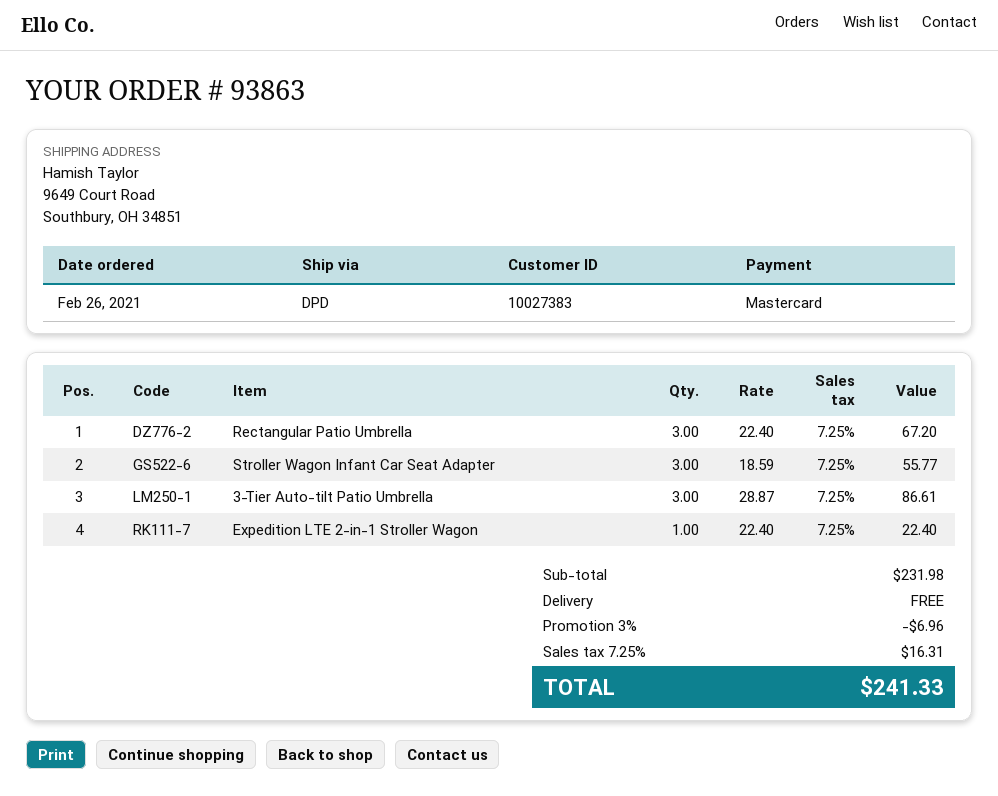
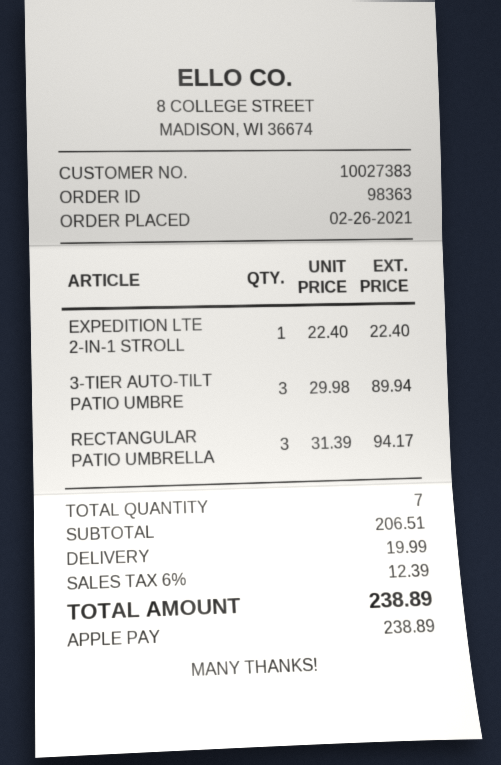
order number: 93863 -> 98363
payment method: Mastercard -> Apple Pay
Rectangular Patio Umbrella: 3 x 22.40 = 67.20 -> 3 x 31.39 = 94.17
Stroller Wagon Infant Car Seat Adapter: 3 x 18.59 = 55.77 -> none
3‑Tier Auto-tilt Patio Umbrella: 3 x 28.87 = 86.61 -> 3 x 29.98 = 89.94
subtotal: 231.98 -> 206.51
discount: 3% = 6.96 -> none
shipping: 0.00 -> 19.99
tax: 7.25% = 16.31 -> 6% = 12.39
total: 241.33 -> 238.89

